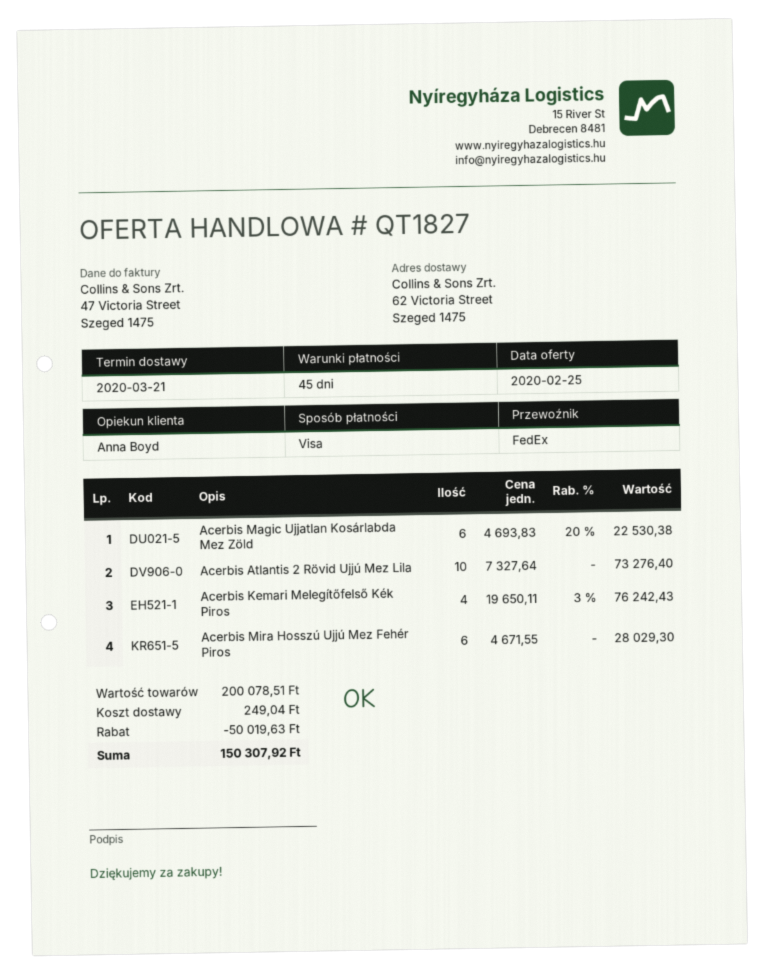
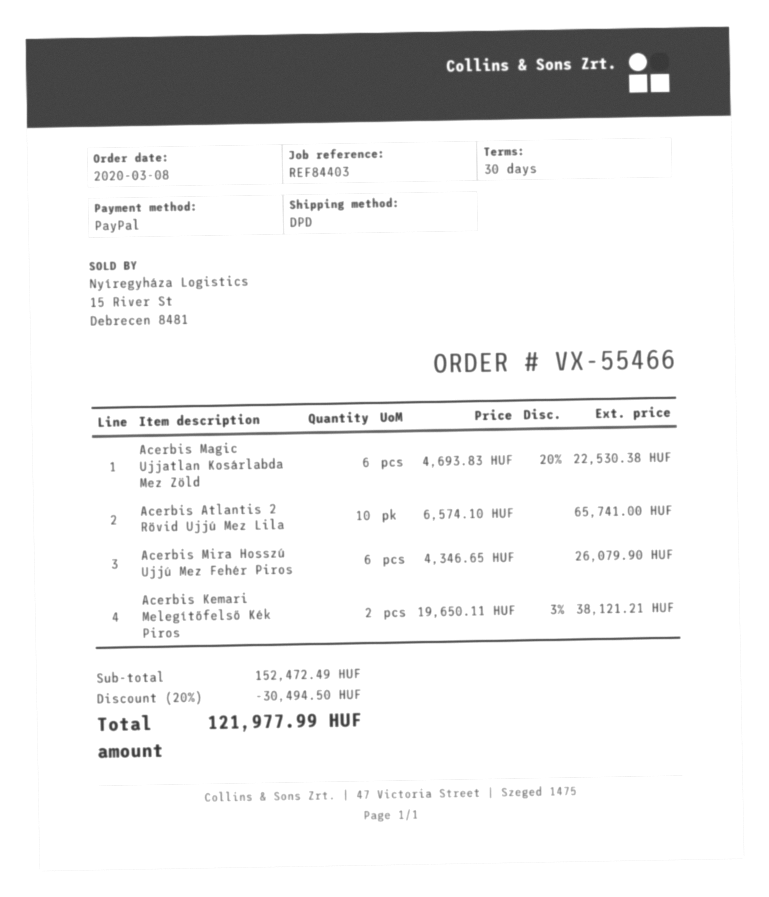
payment terms: 45 days -> 30 days
payment method: Visa -> PayPal
shipping method: FedEx -> DPD
Acerbis Atlantis 2 Rövid Ujjú Mez Lila: 10 x 7327.64 = 73276.40 -> 10 x 6574.10 = 65741.00
Acerbis Kemari Melegítőfelső Kék Piros: 4 x 19650.11 - 3% = 76242.43 -> 2 x 19650.11 - 3% = 38121.21
Acerbis Mira Hosszú Ujjú Mez Fehér Piros: 6 x 4671.55 = 28029.30 -> 6 x 4346.65 = 26079.90
subtotal: 200078.51 -> 152472.49
discount: 50019.63 -> 30494.50
shipping: 249.04 -> none
total: 150307.92 -> 121977.99

